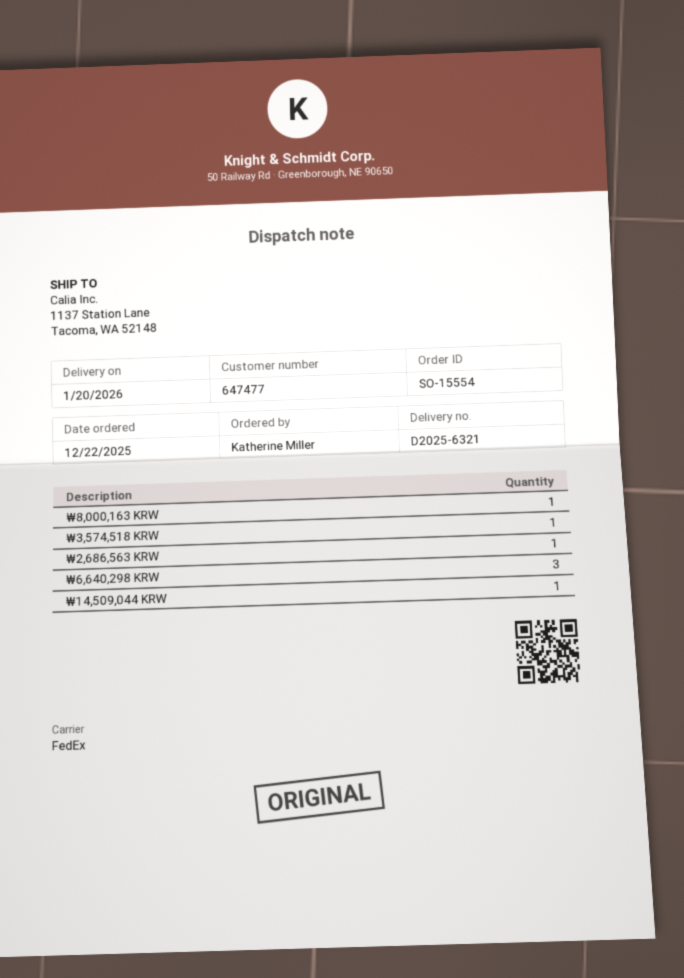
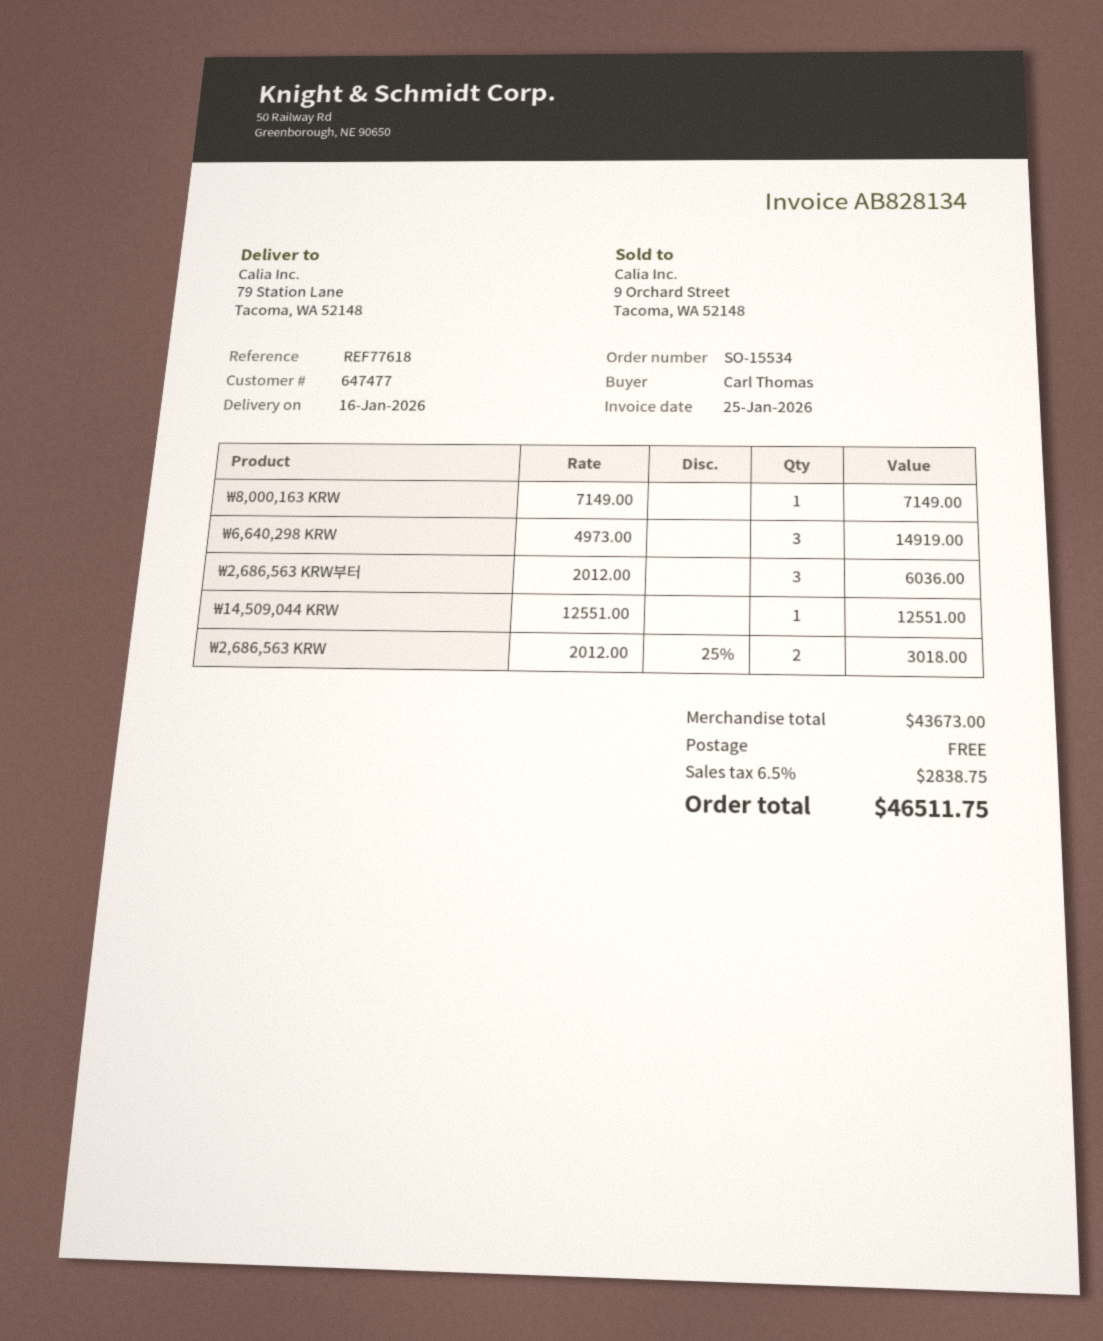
order number: SO-15554 -> SO-15534
delivery date: 2026-01-20 -> 2026-01-16
ordered by: Katherine Miller -> Carl Thomas
ship to: 1137 Station Lane, Tacoma, WA 52148 -> 79 Station Lane, Tacoma, WA 52148
₩3,574,518 KRW: 1 -> none
₩2,686,563 KRW: 1 -> 2
₩2,686,563 KRW부터: none -> 3

